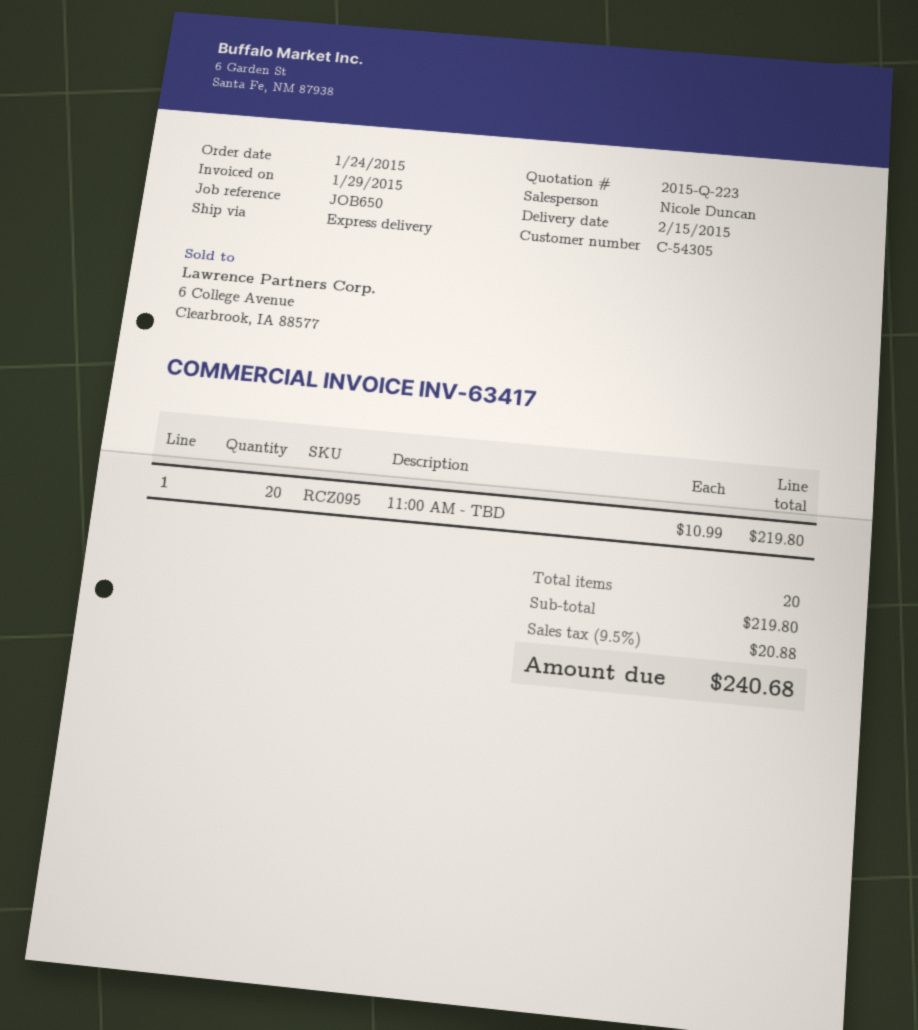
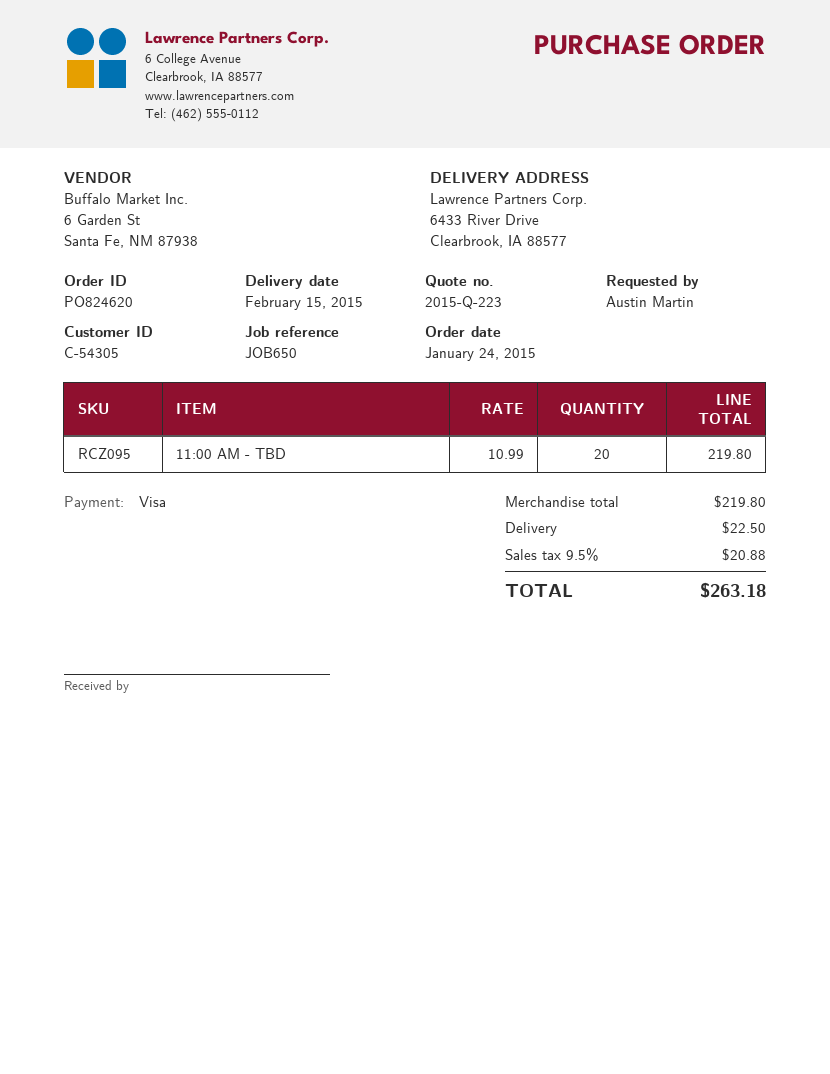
shipping: none -> 22.50
total: 240.68 -> 263.18

